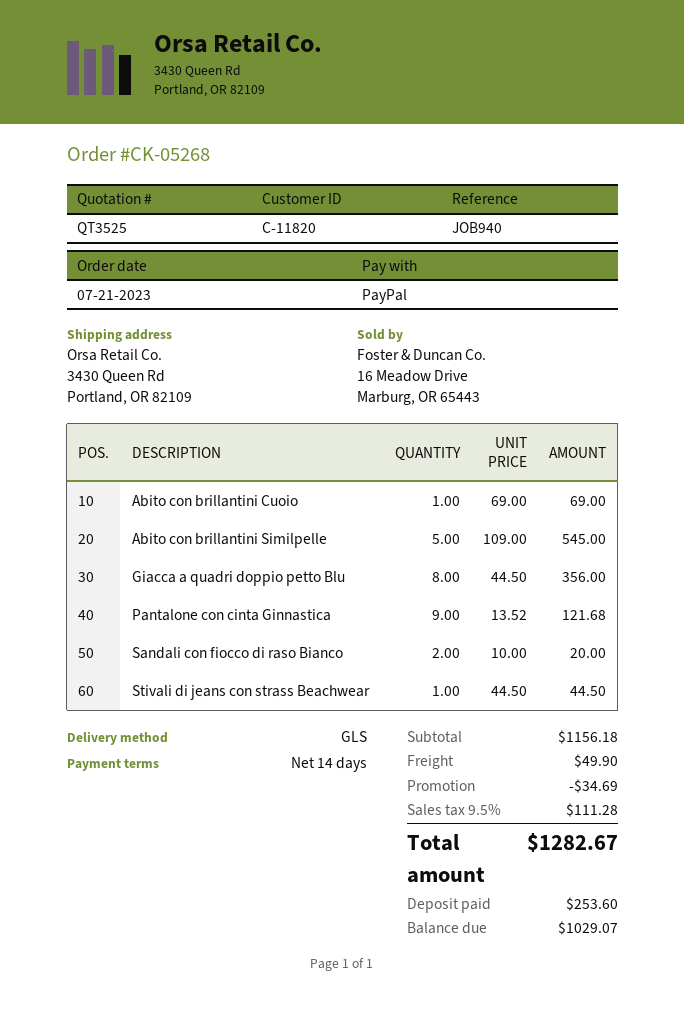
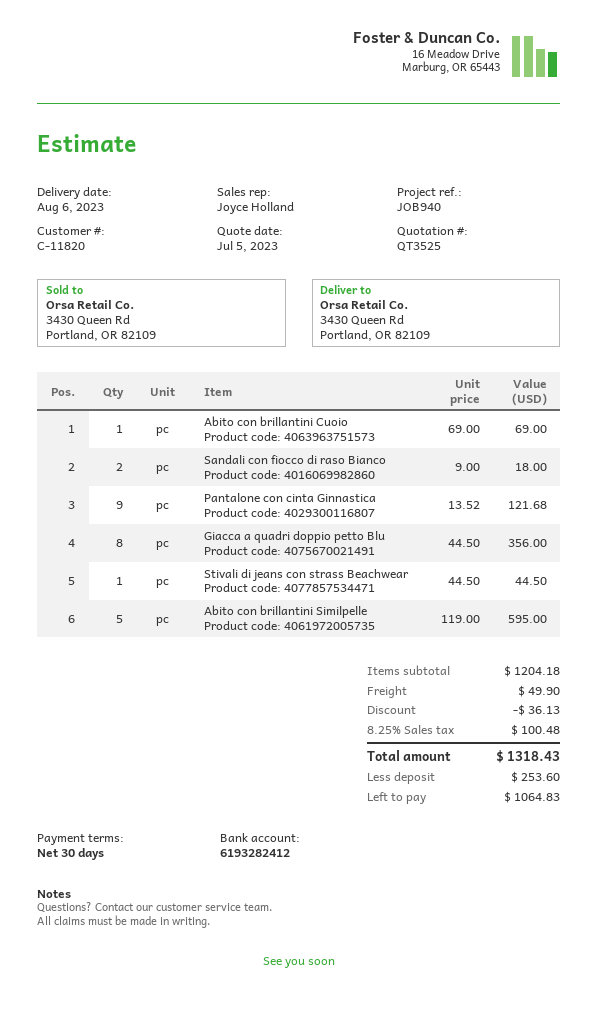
payment terms: 14 days -> 30 days
Abito con brillantini Similpelle: 5 x 109.00 = 545.00 -> 5 x 119.00 = 595.00
Sandali con fiocco di raso Bianco: 2 x 10.00 = 20.00 -> 2 x 9.00 = 18.00
subtotal: 1156.18 -> 1204.18
discount: 34.69 -> 36.13
tax: 9.5% = 111.28 -> 8.25% = 100.48
total: 1282.67 -> 1318.43
balance: 1029.07 -> 1064.83

